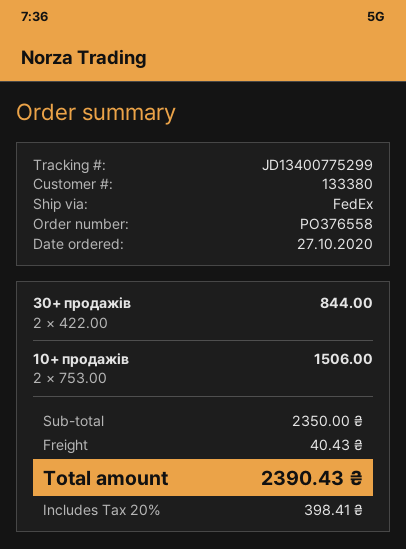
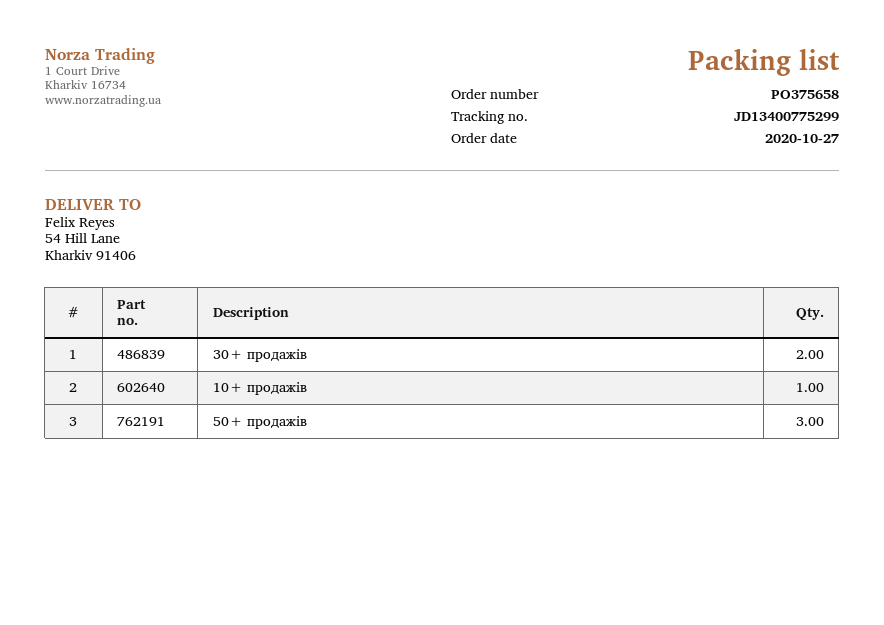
order number: PO376558 -> PO375658
10+ продажів: 2 -> 1
50+ продажів: none -> 3

